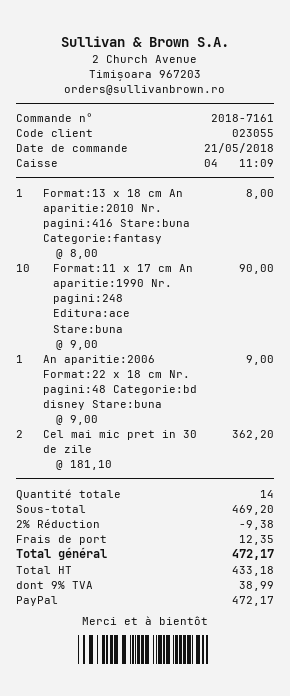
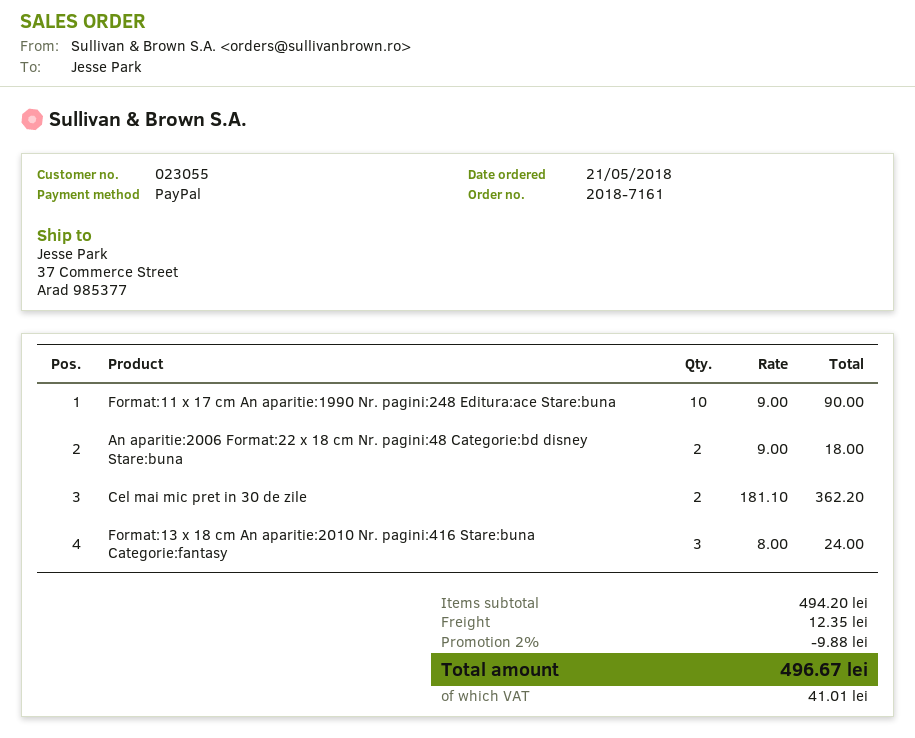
Format:13 x 18 cm An aparitie:2010 Nr. pagini:416 Stare:buna Categorie:fantasy: 1 x 8.00 = 8.00 -> 3 x 8.00 = 24.00
An aparitie:2006 Format:22 x 18 cm Nr. pagini:48 Categorie:bd disney Stare:buna: 1 x 9.00 = 9.00 -> 2 x 9.00 = 18.00
subtotal: 469.20 -> 494.20
discount: 2% = 9.38 -> 2% = 9.88
tax: 38.99 -> 41.01
total: 472.17 -> 496.67

